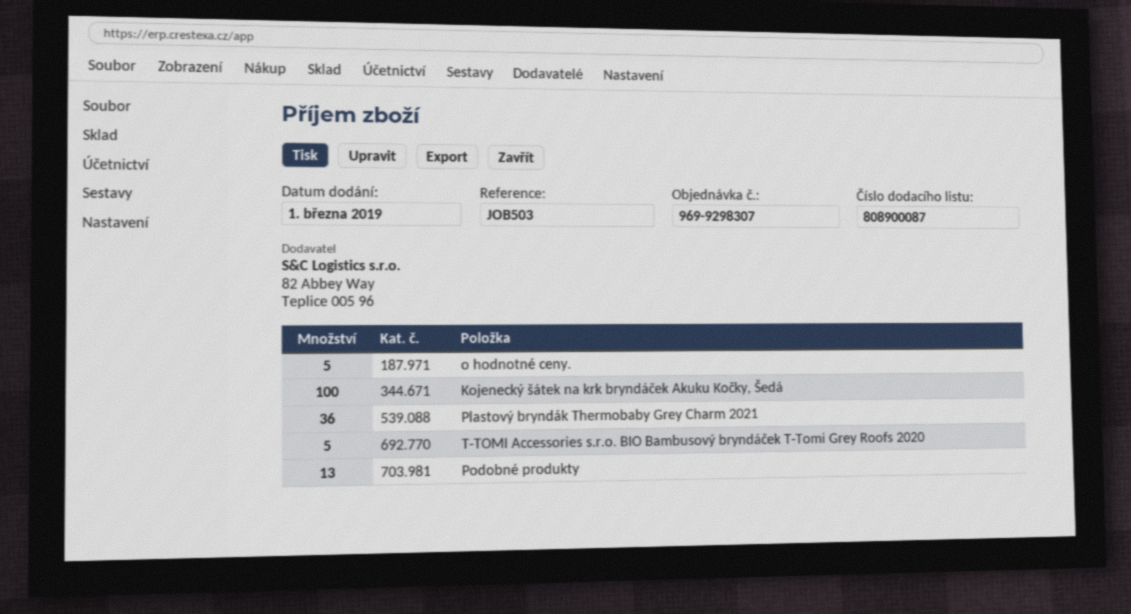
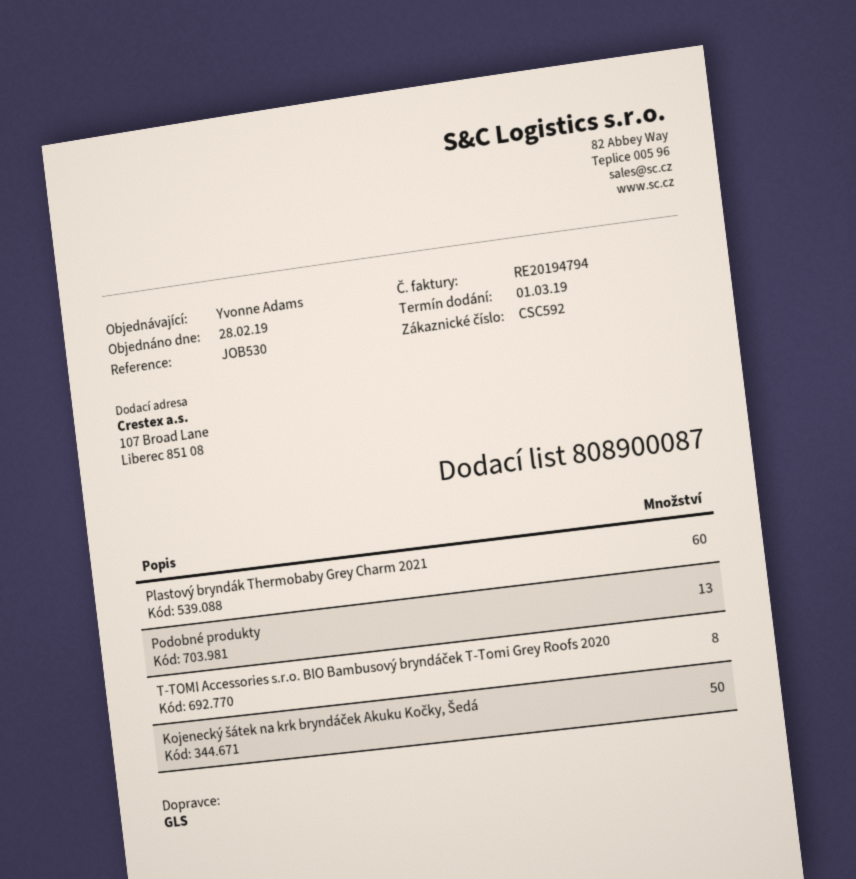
reference: JOB503 -> JOB530
o hodnotné ceny.: 5 -> none
Kojenecký šátek na krk bryndáček Akuku Kočky, Šedá: 100 -> 50
Plastový bryndák Thermobaby Grey Charm 2021: 36 -> 60
T-TOMI Accessories s.r.o. BIO Bambusový bryndáček T-Tomi Grey Roofs 2020: 5 -> 8

